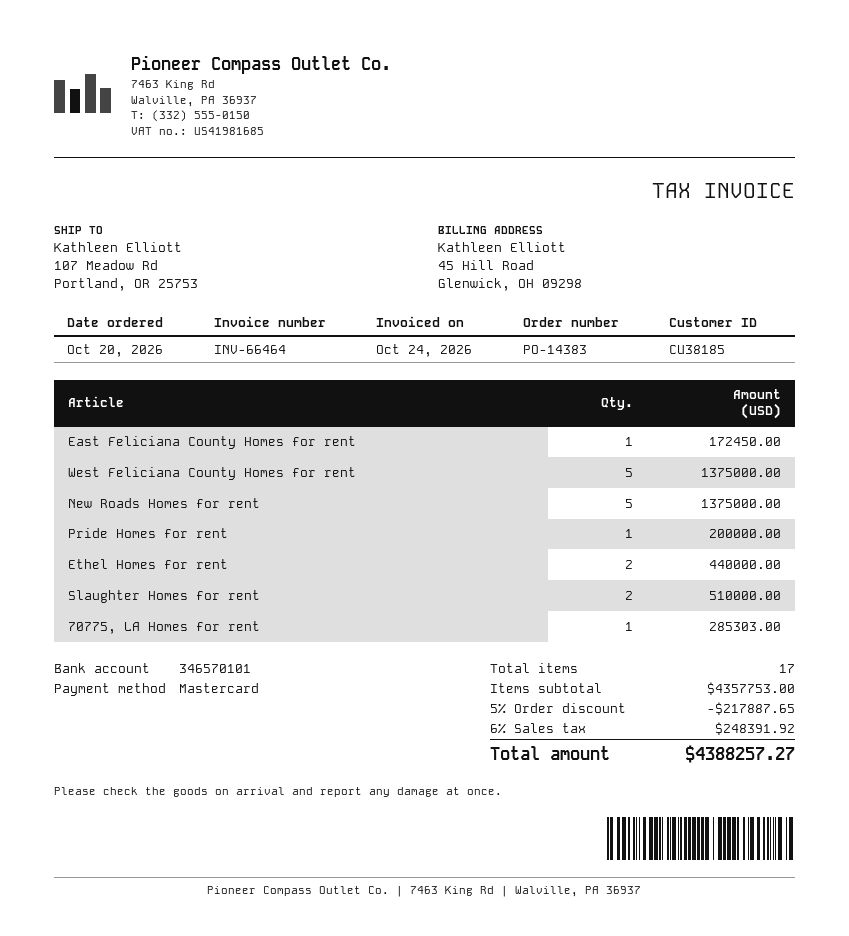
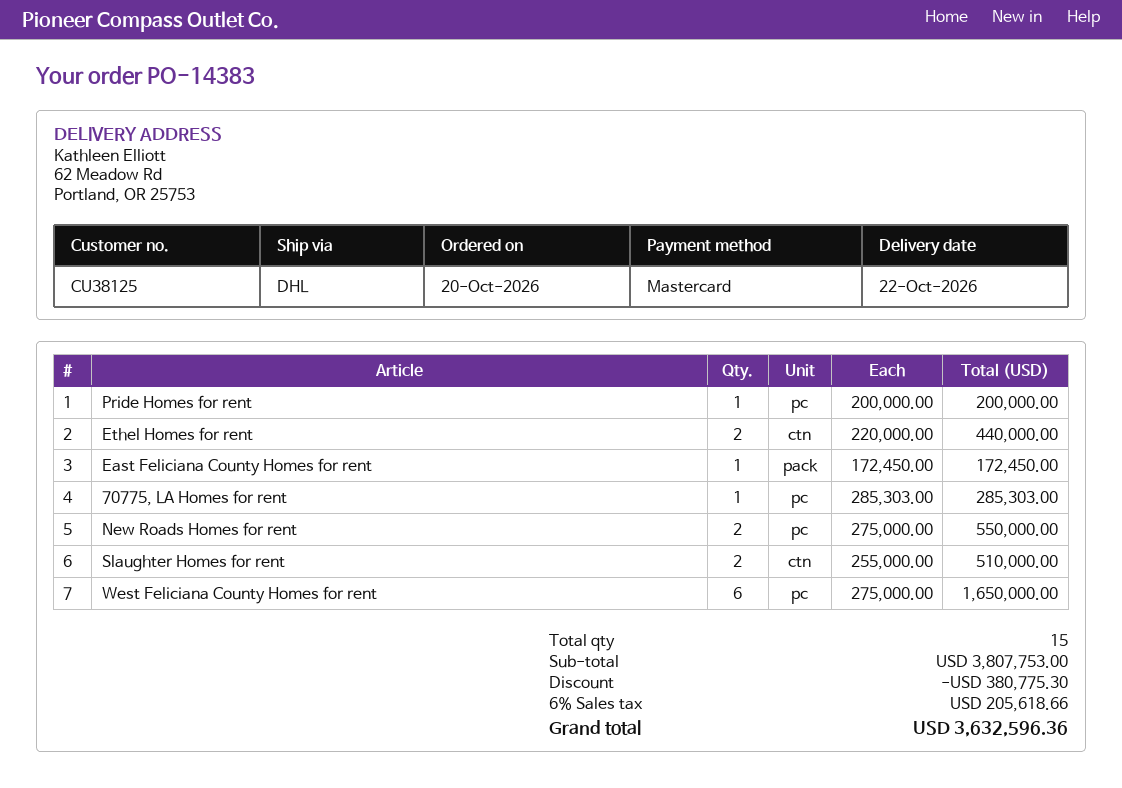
customer number: CU38185 -> CU38125
ship to: 107 Meadow Rd, Portland, OR 25753 -> 62 Meadow Rd, Portland, OR 25753
West Feliciana County Homes for rent: 5 for 1375000.00 -> 6 for 1650000.00
New Roads Homes for rent: 5 for 1375000.00 -> 2 for 550000.00
total quantity: 17 -> 15
subtotal: 4357753.00 -> 3807753.00
discount: 217887.65 -> 380775.30
tax: 6% = 248391.92 -> 6% = 205618.66
total: 4388257.27 -> 3632596.36

